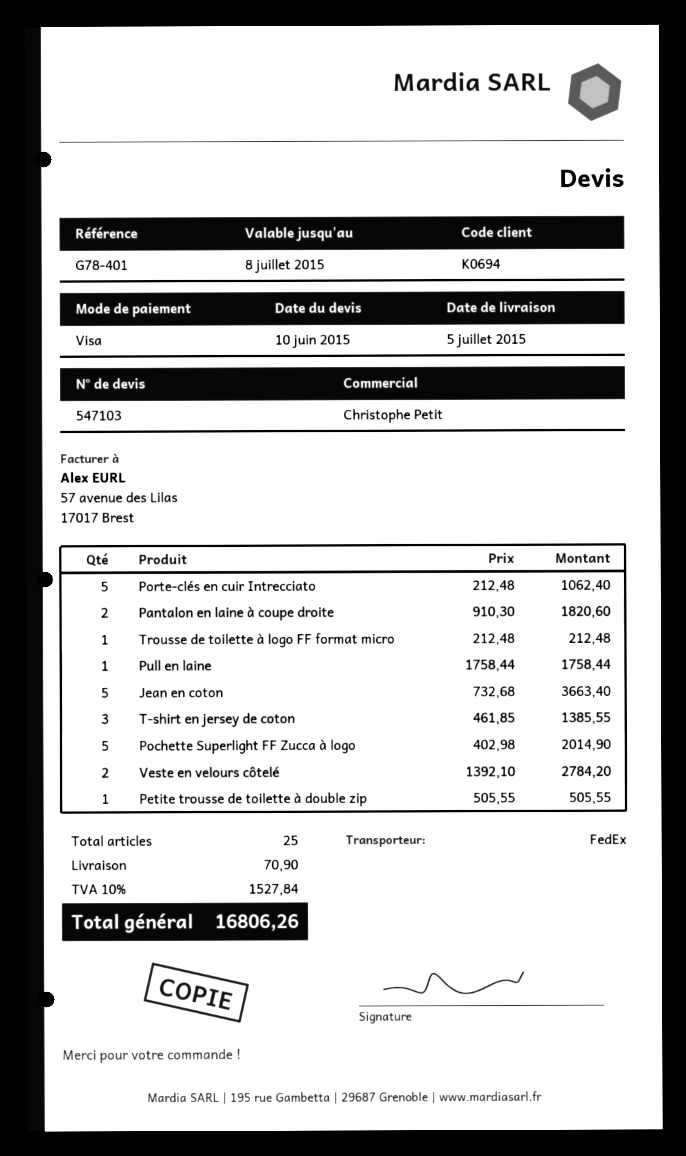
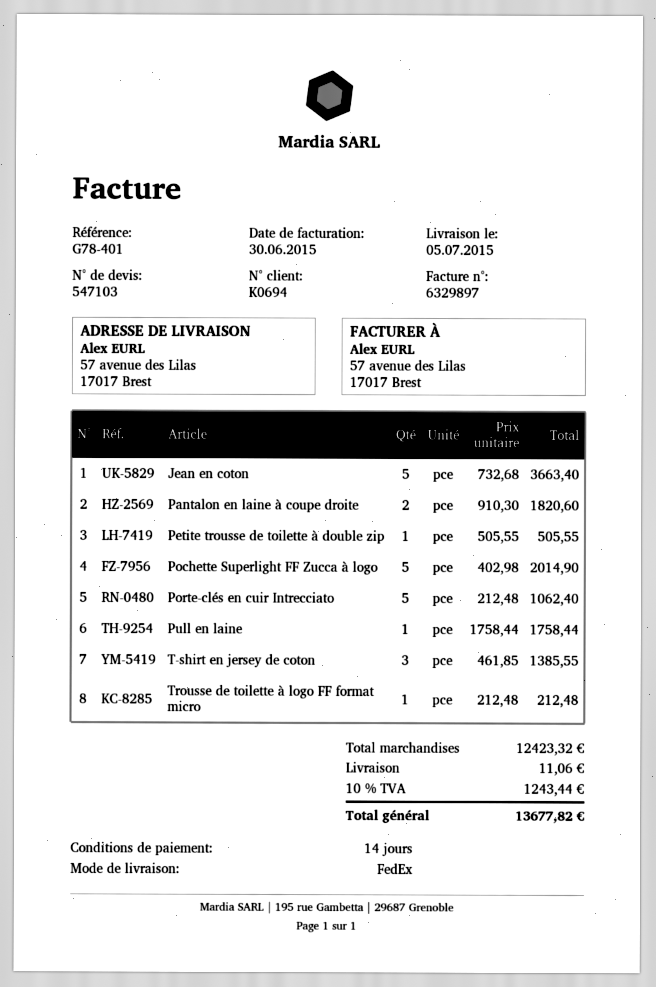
Veste en velours côtelé: 2 x 1392.10 = 2784.20 -> none
shipping: 70.90 -> 11.06
tax: 10% = 1527.84 -> 10% = 1243.44
total: 16806.26 -> 13677.82

